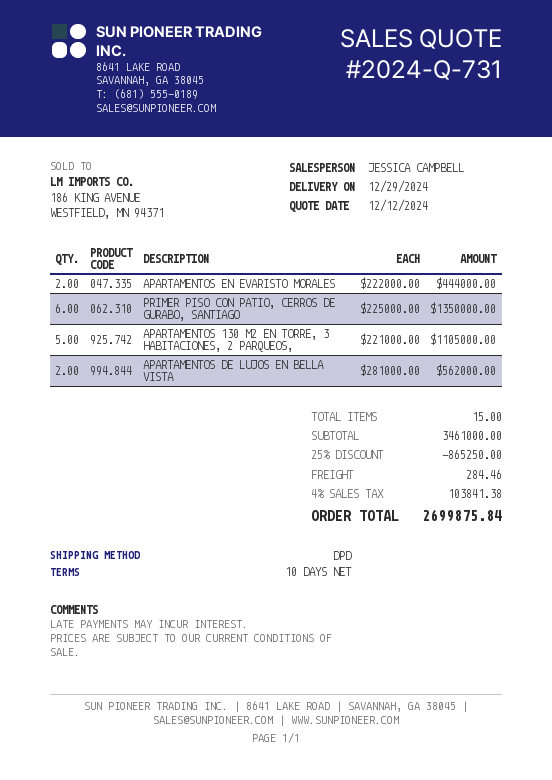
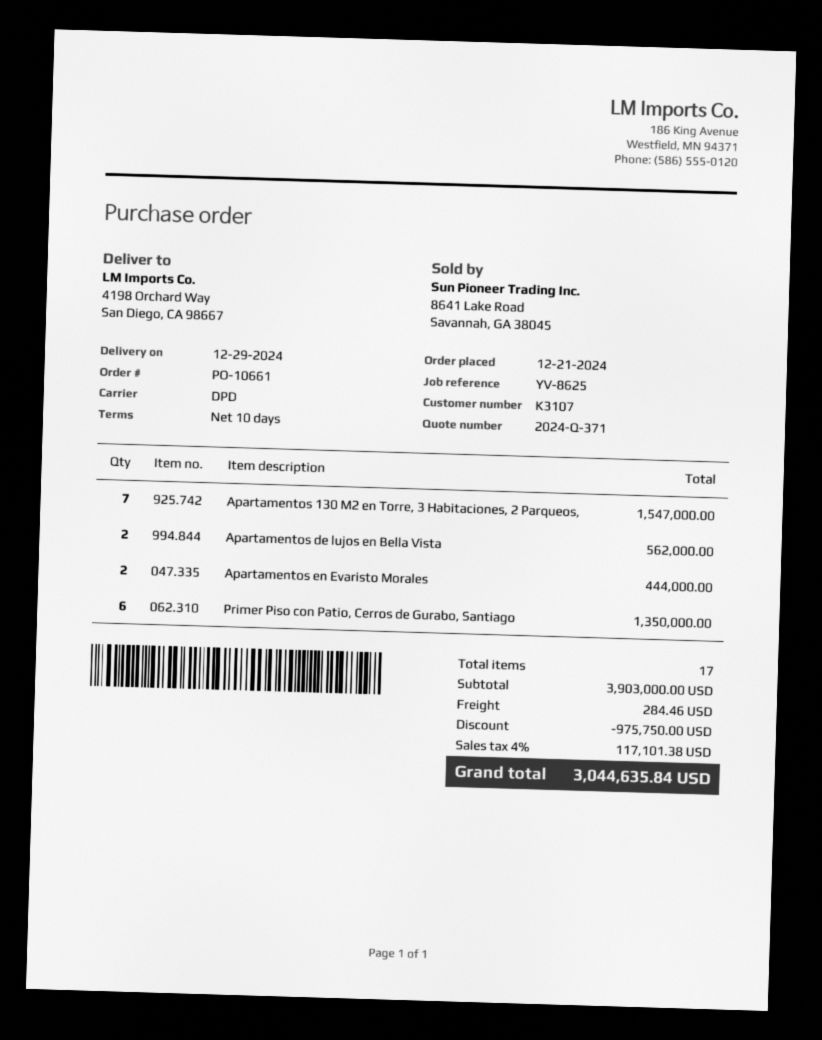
quote number: 2024-Q-731 -> 2024-Q-371
APARTAMENTOS 130 M2 EN TORRE, 3 HABITACIONES, 2 PARQUEOS,: 5 for 1105000.00 -> 7 for 1547000.00
total quantity: 15 -> 17
subtotal: 3461000.00 -> 3903000.00
discount: 865250.00 -> 975750.00
tax: 4% = 103841.38 -> 4% = 117101.38
total: 2699875.84 -> 3044635.84

